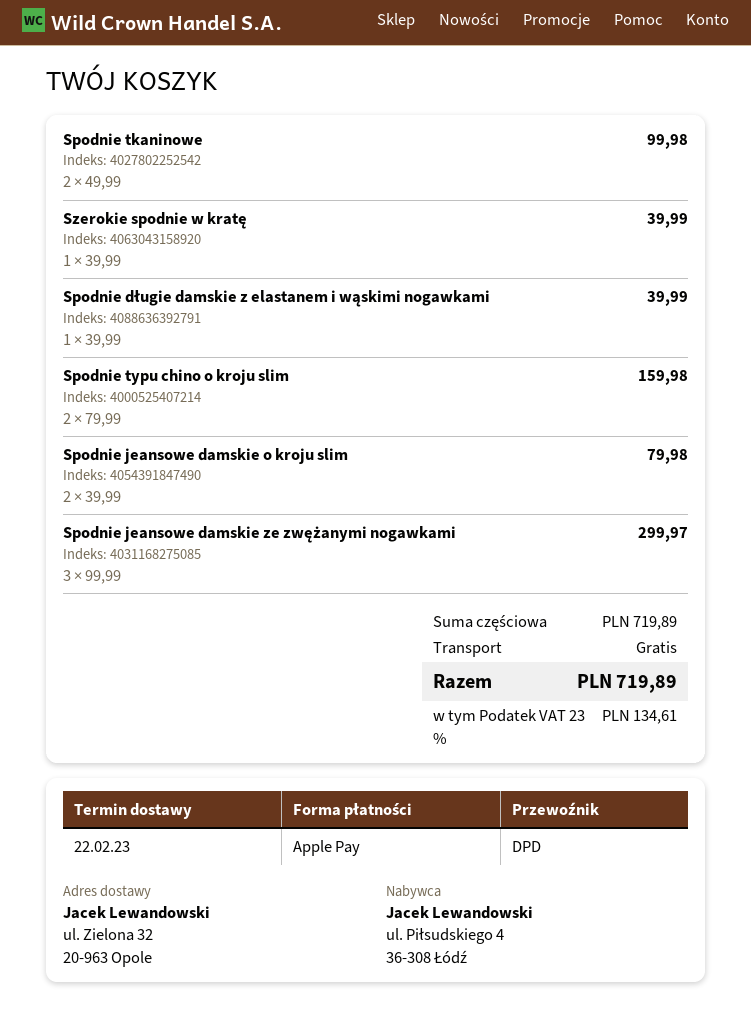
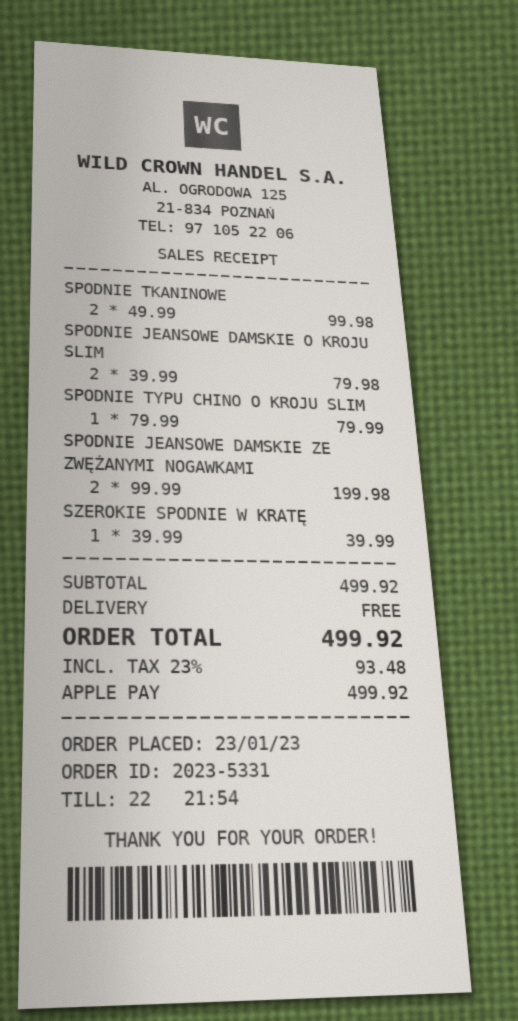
Spodnie długie damskie z elastanem i wąskimi nogawkami: 1 x 39.99 = 39.99 -> none
Spodnie typu chino o kroju slim: 2 x 79.99 = 159.98 -> 1 x 79.99 = 79.99
Spodnie jeansowe damskie ze zwężanymi nogawkami: 3 x 99.99 = 299.97 -> 2 x 99.99 = 199.98
subtotal: 719.89 -> 499.92
tax: 23% = 134.61 -> 23% = 93.48
total: 719.89 -> 499.92

